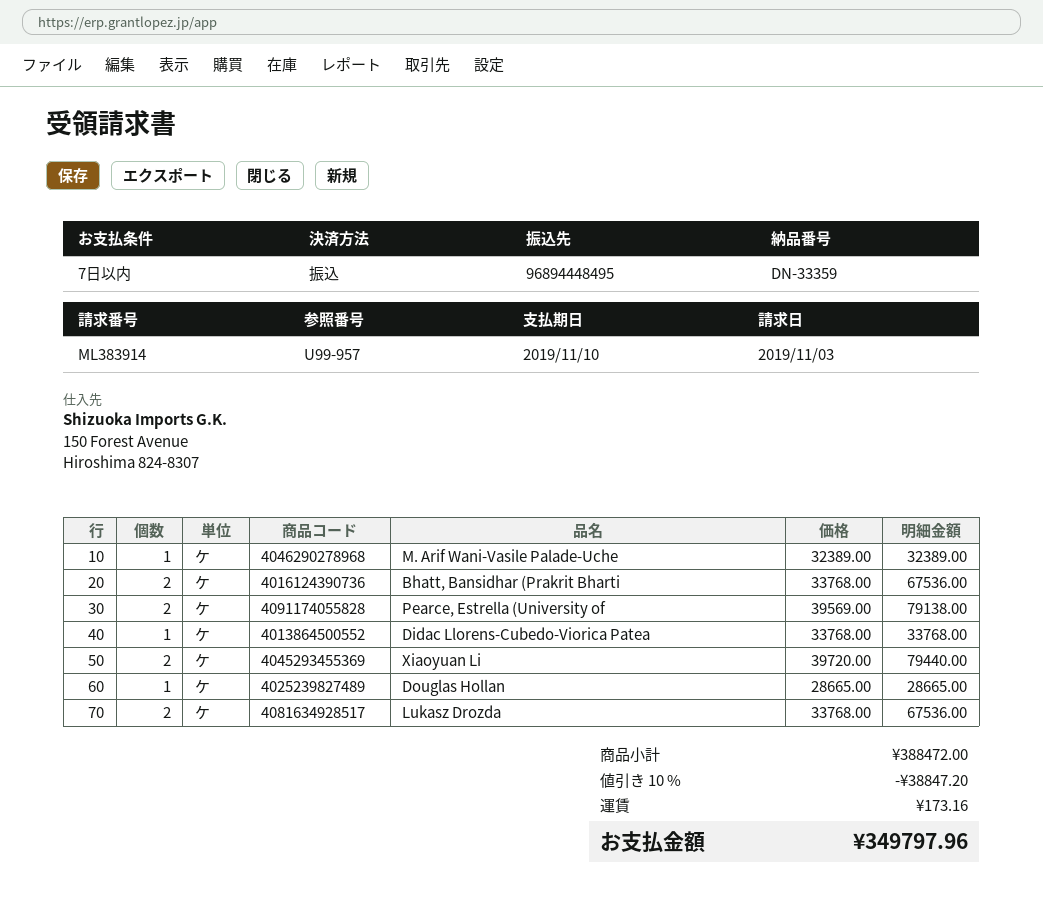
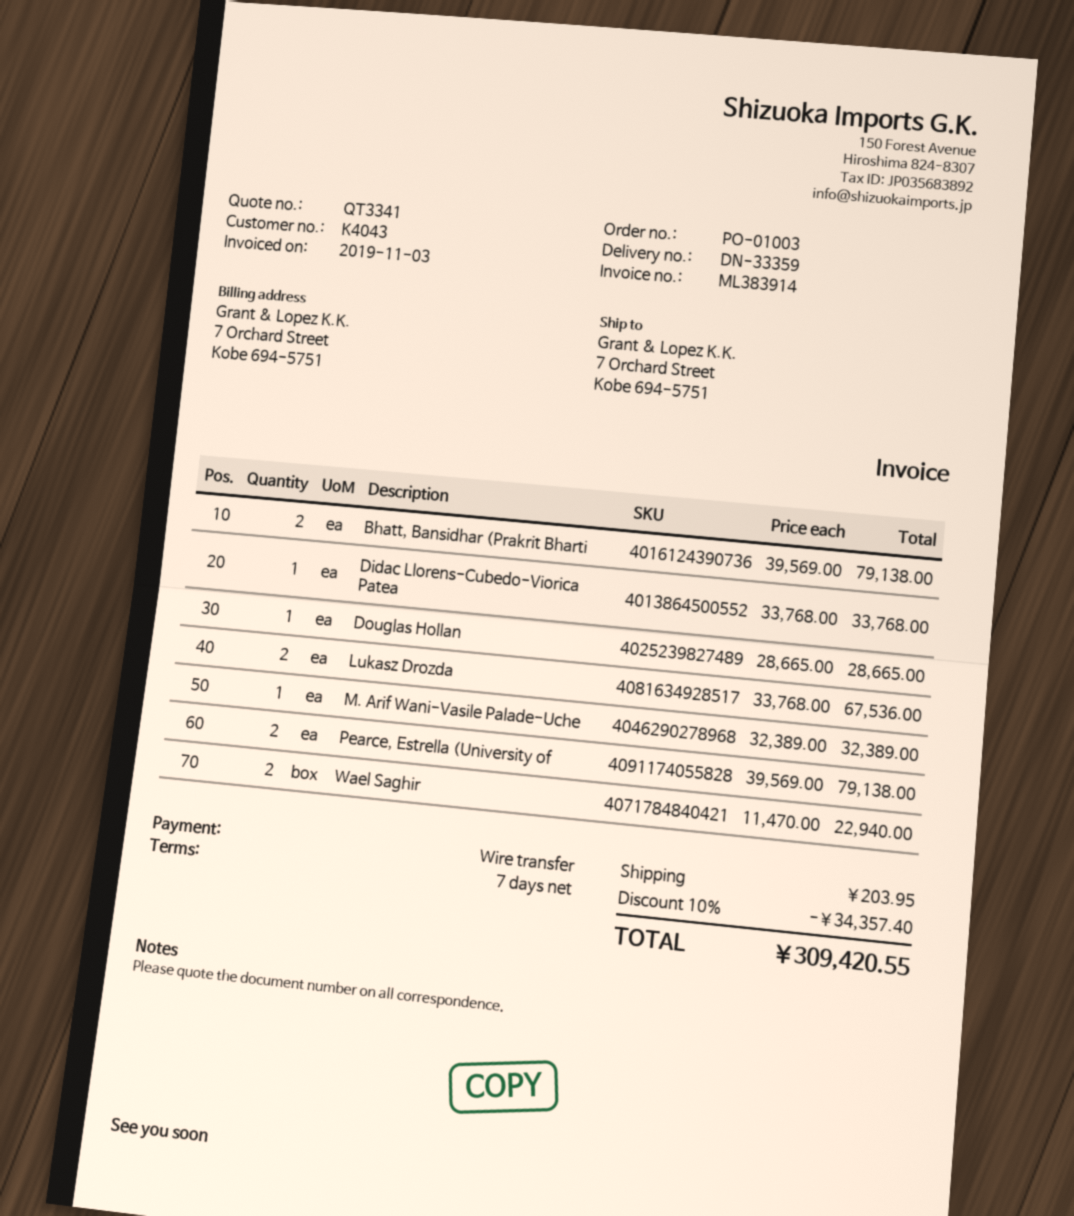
Bhatt, Bansidhar (Prakrit Bharti: 2 x 33768.00 = 67536.00 -> 2 x 39569.00 = 79138.00
Xiaoyuan Li: 2 x 39720.00 = 79440.00 -> none
Wael Saghir: none -> 2 x 11470.00 = 22940.00
discount: 10% = 38847.20 -> 10% = 34357.40
shipping: 173.16 -> 203.95
total: 349797.96 -> 309420.55

